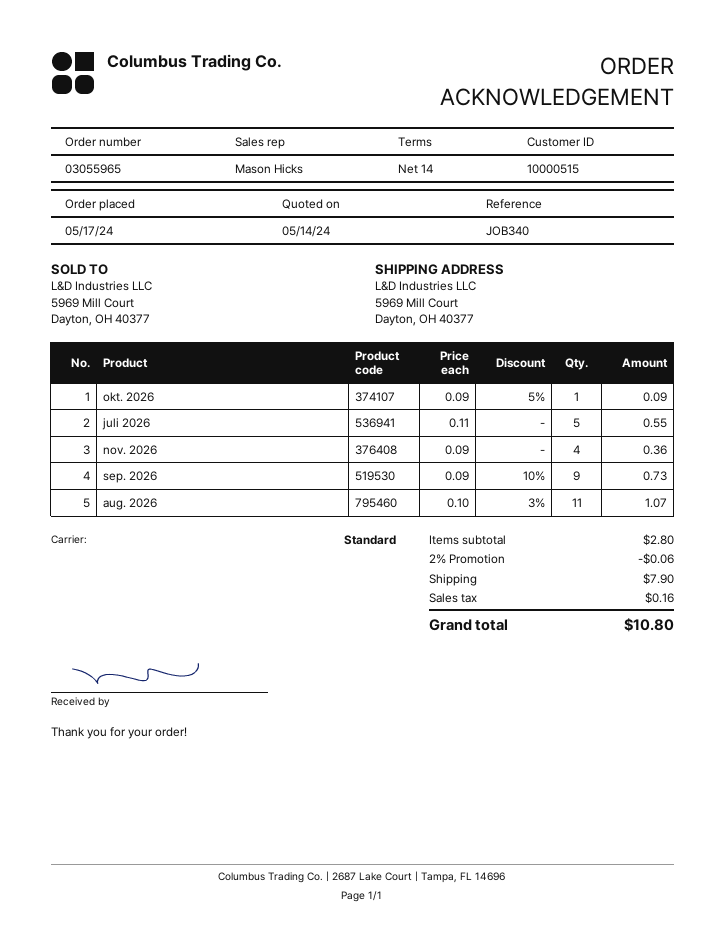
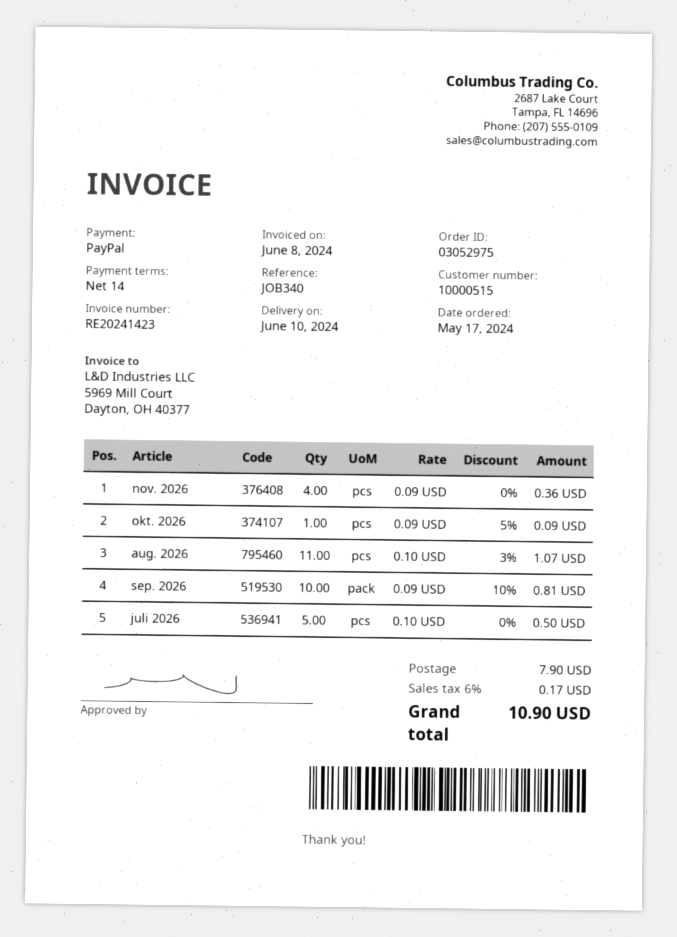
order number: 03055965 -> 03052975
juli 2026: 5 x 0.11 = 0.55 -> 5 x 0.10 = 0.50
sep. 2026: 9 x 0.09 - 10% = 0.73 -> 10 x 0.09 - 10% = 0.81
discount: 2% = 0.06 -> none
tax: 0.16 -> 0.17
total: 10.80 -> 10.90

